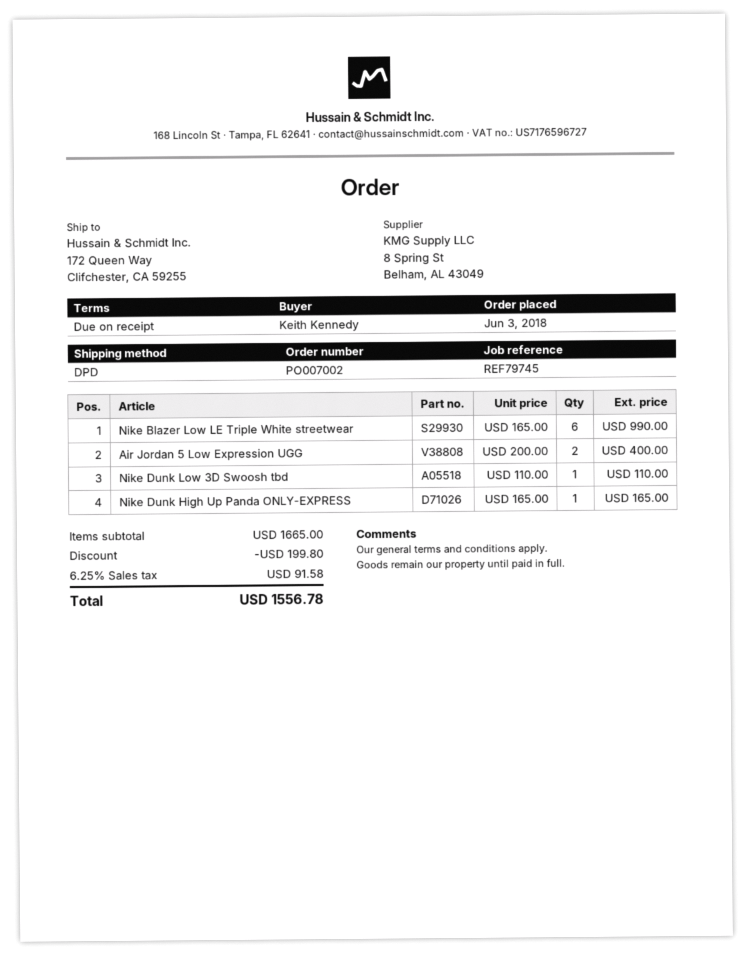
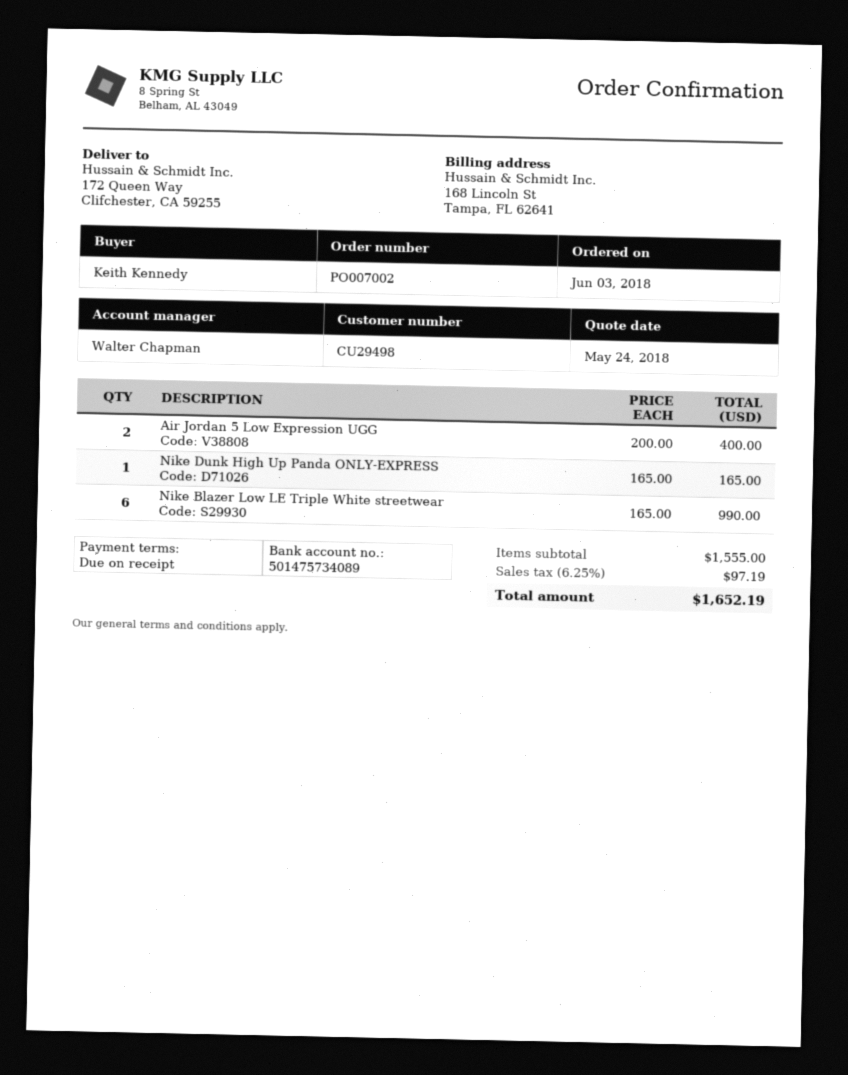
Nike Dunk Low 3D Swoosh tbd: 1 x 110.00 = 110.00 -> none
subtotal: 1665.00 -> 1555.00
discount: 199.80 -> none
tax: 6.25% = 91.58 -> 6.25% = 97.19
total: 1556.78 -> 1652.19

